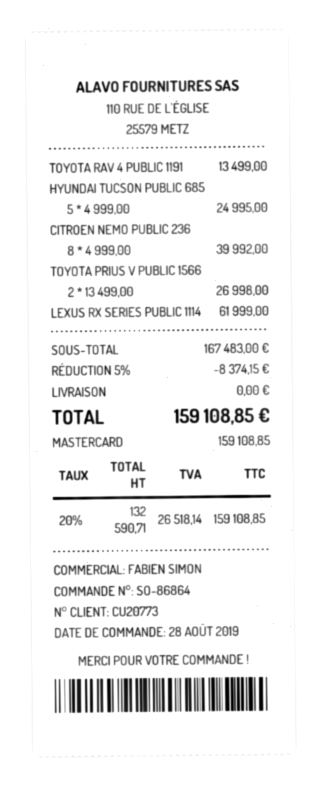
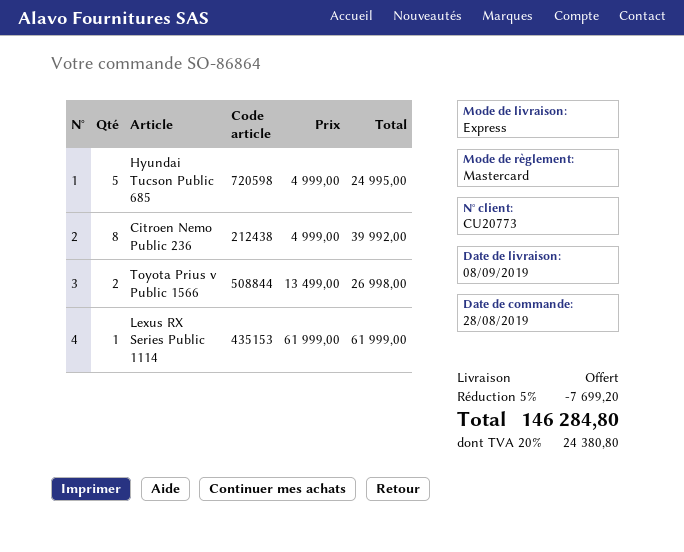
TOYOTA RAV 4 PUBLIC 1191: 1 x 13499.00 = 13499.00 -> none
discount: 5% = 8374.15 -> 5% = 7699.20
tax: 20% = 26518.14 -> 20% = 24380.80
total: 159108.85 -> 146284.80

